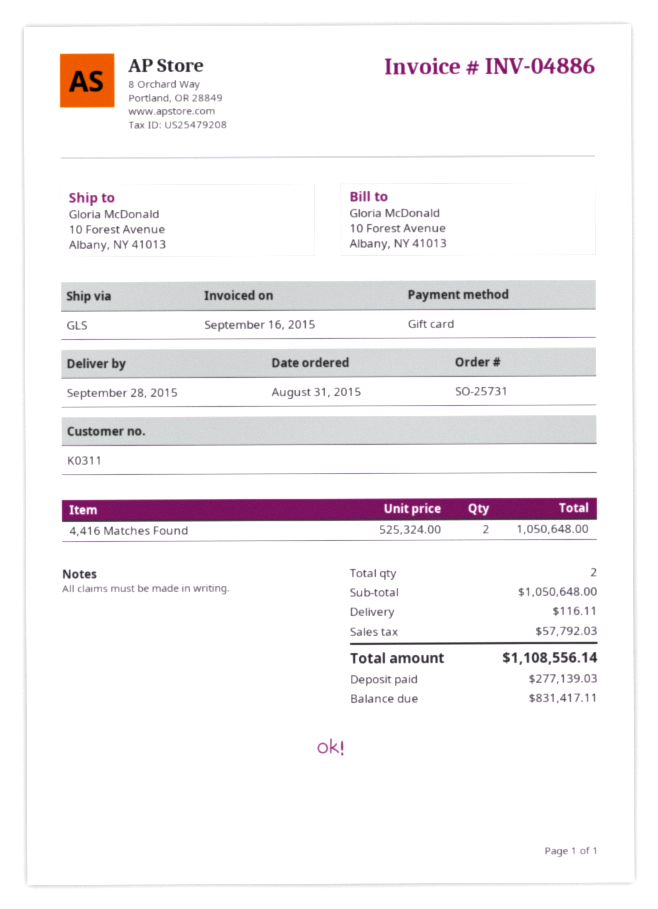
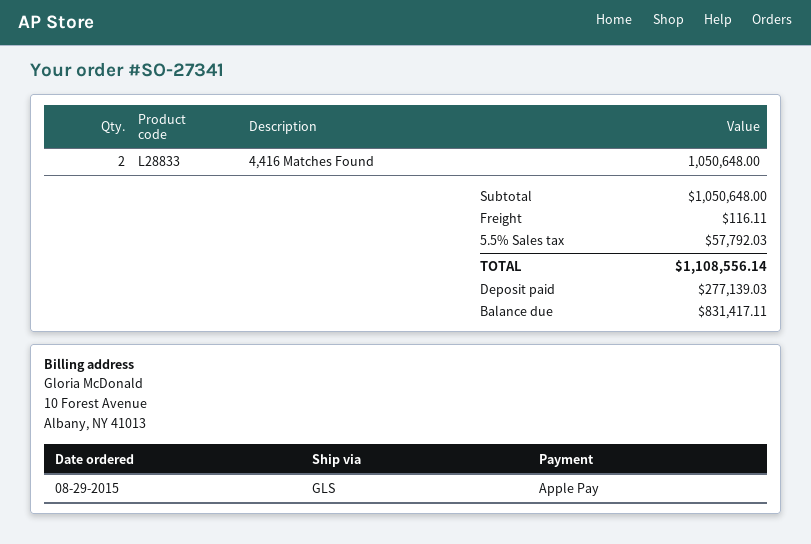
order number: SO-25731 -> SO-27341
order date: 2015-08-31 -> 2015-08-29
payment method: gift card -> Apple Pay

